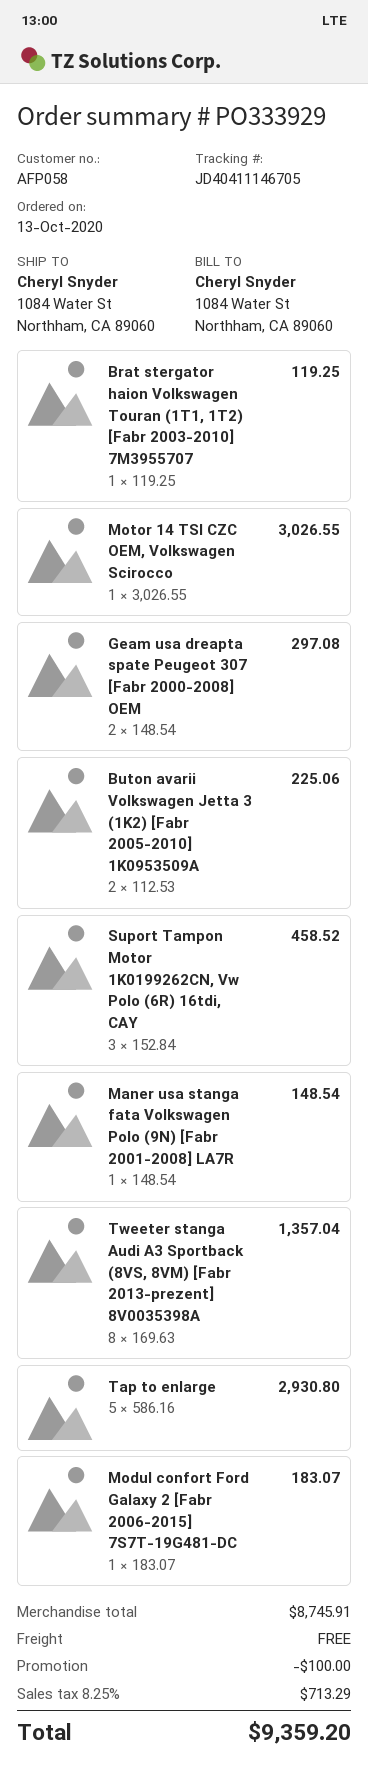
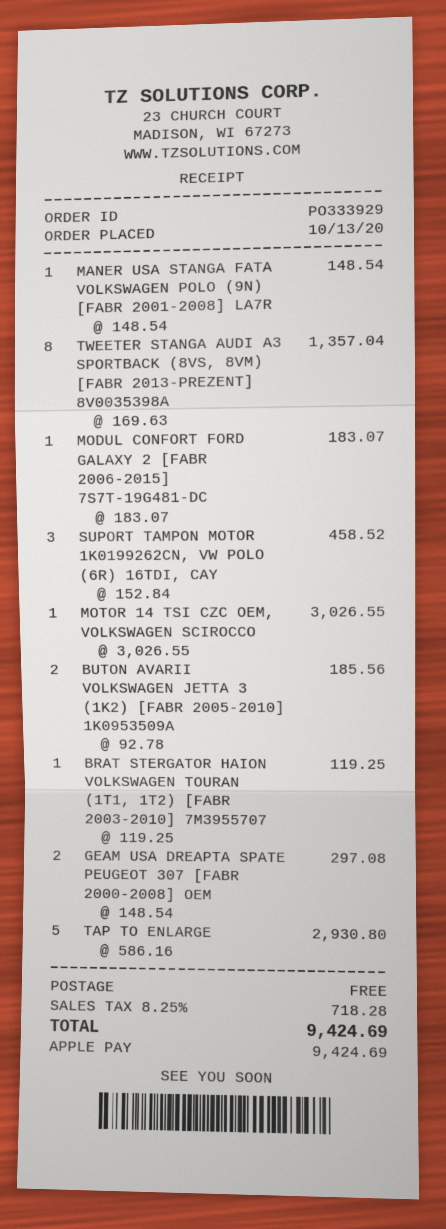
Buton avarii Volkswagen Jetta 3 (1K2) [Fabr 2005-2010] 1K0953509A: 2 x 112.53 = 225.06 -> 2 x 92.78 = 185.56
discount: 100.00 -> none
tax: 8.25% = 713.29 -> 8.25% = 718.28
total: 9359.20 -> 9424.69

